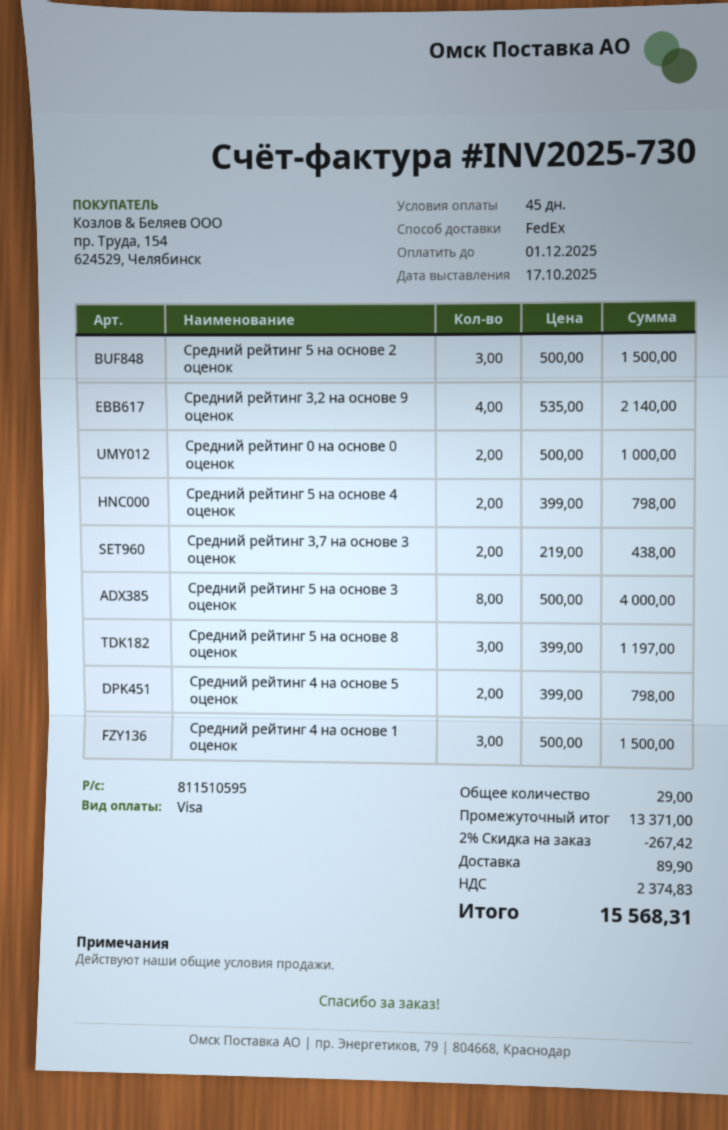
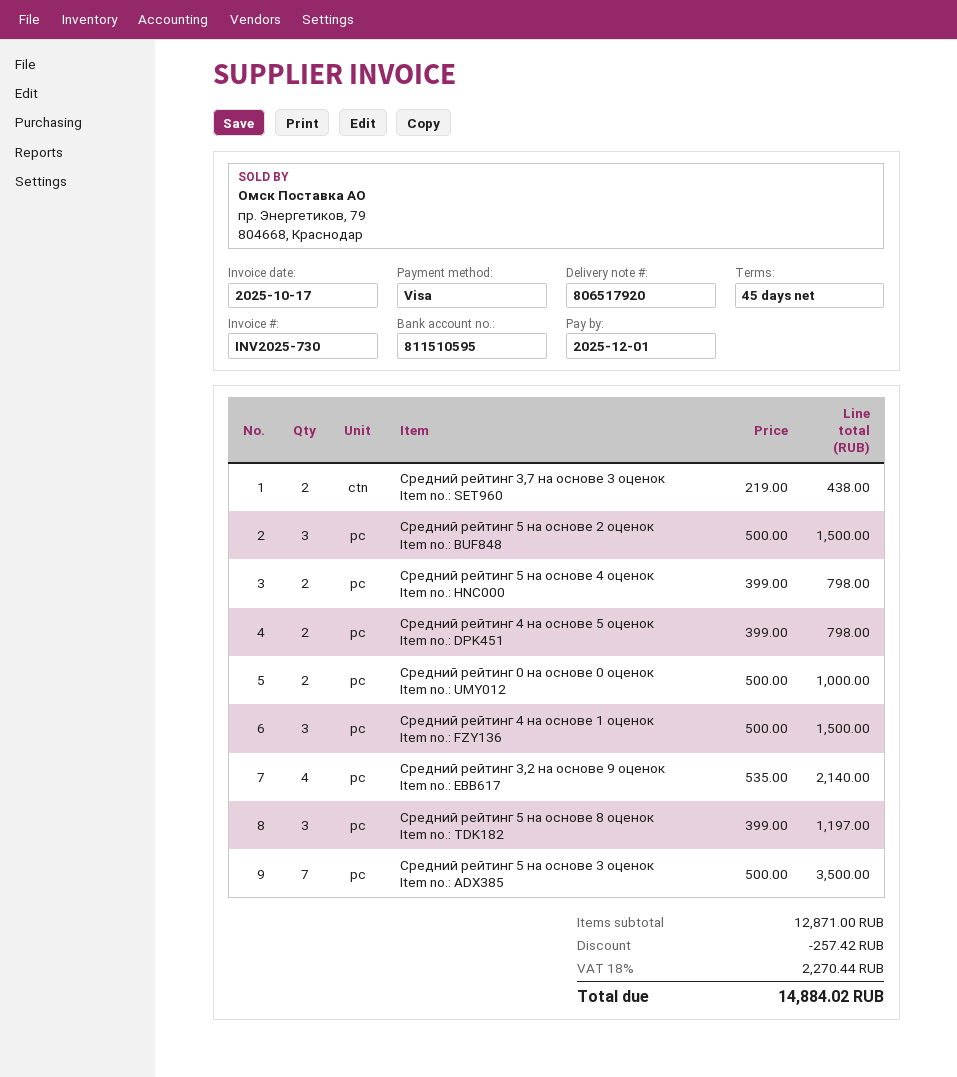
Средний рейтинг 5 на основе 3 оценок: 8 x 500.00 = 4000.00 -> 7 x 500.00 = 3500.00
subtotal: 13371.00 -> 12871.00
discount: 267.42 -> 257.42
shipping: 89.90 -> none
tax: 2374.83 -> 2270.44
total: 15568.31 -> 14884.02

